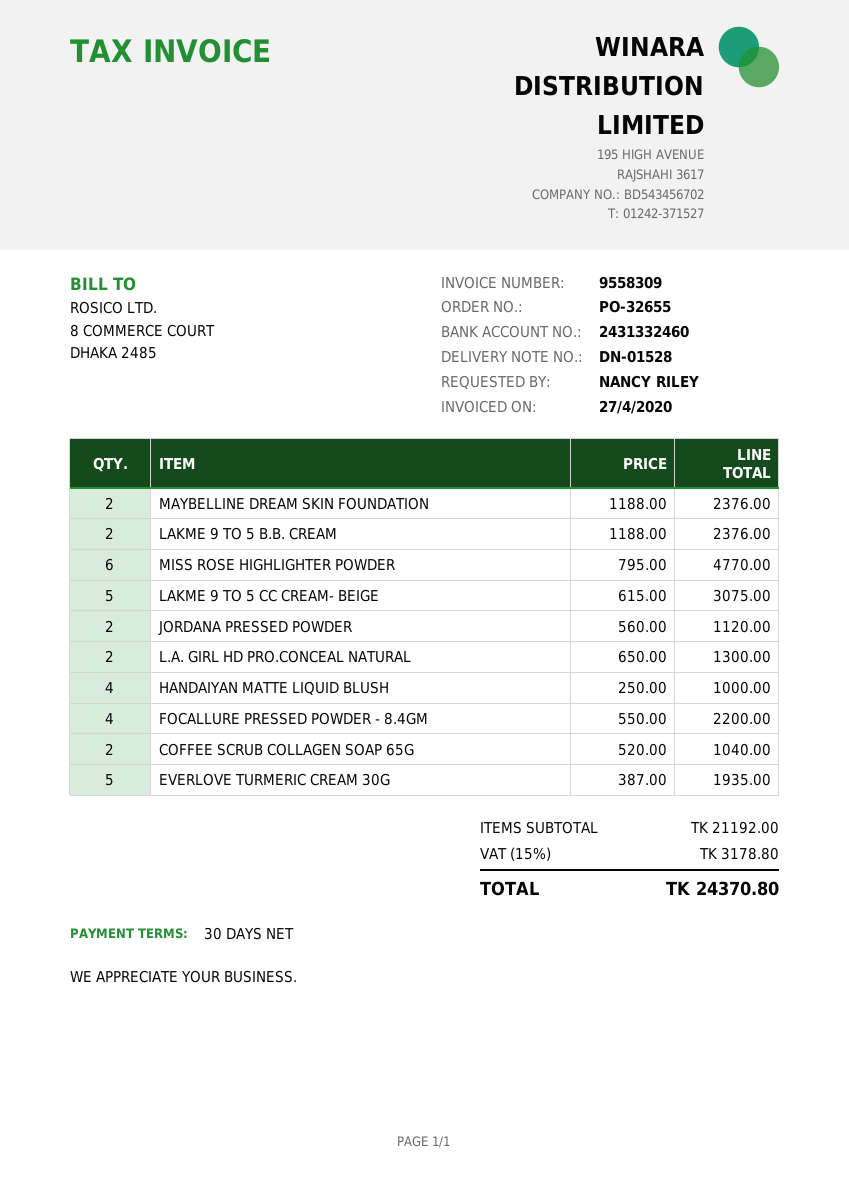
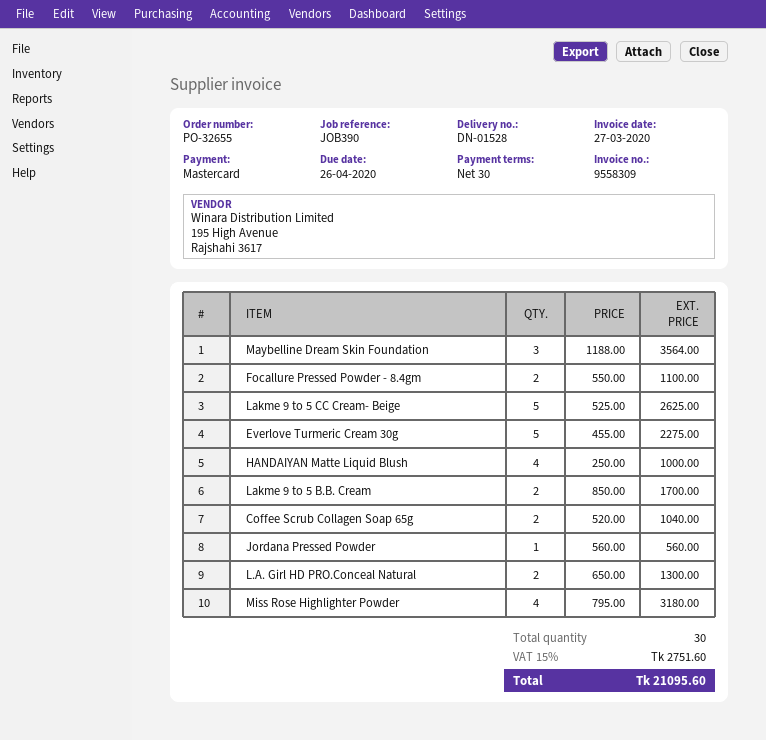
invoice date: 2020-04-27 -> 2020-03-27
MAYBELLINE DREAM SKIN FOUNDATION: 2 x 1188.00 = 2376.00 -> 3 x 1188.00 = 3564.00
LAKME 9 TO 5 B.B. CREAM: 2 x 1188.00 = 2376.00 -> 2 x 850.00 = 1700.00
MISS ROSE HIGHLIGHTER POWDER: 6 x 795.00 = 4770.00 -> 4 x 795.00 = 3180.00
LAKME 9 TO 5 CC CREAM- BEIGE: 5 x 615.00 = 3075.00 -> 5 x 525.00 = 2625.00
JORDANA PRESSED POWDER: 2 x 560.00 = 1120.00 -> 1 x 560.00 = 560.00
FOCALLURE PRESSED POWDER - 8.4GM: 4 x 550.00 = 2200.00 -> 2 x 550.00 = 1100.00
EVERLOVE TURMERIC CREAM 30G: 5 x 387.00 = 1935.00 -> 5 x 455.00 = 2275.00
tax: 15% = 3178.80 -> 15% = 2751.60
total: 24370.80 -> 21095.60

